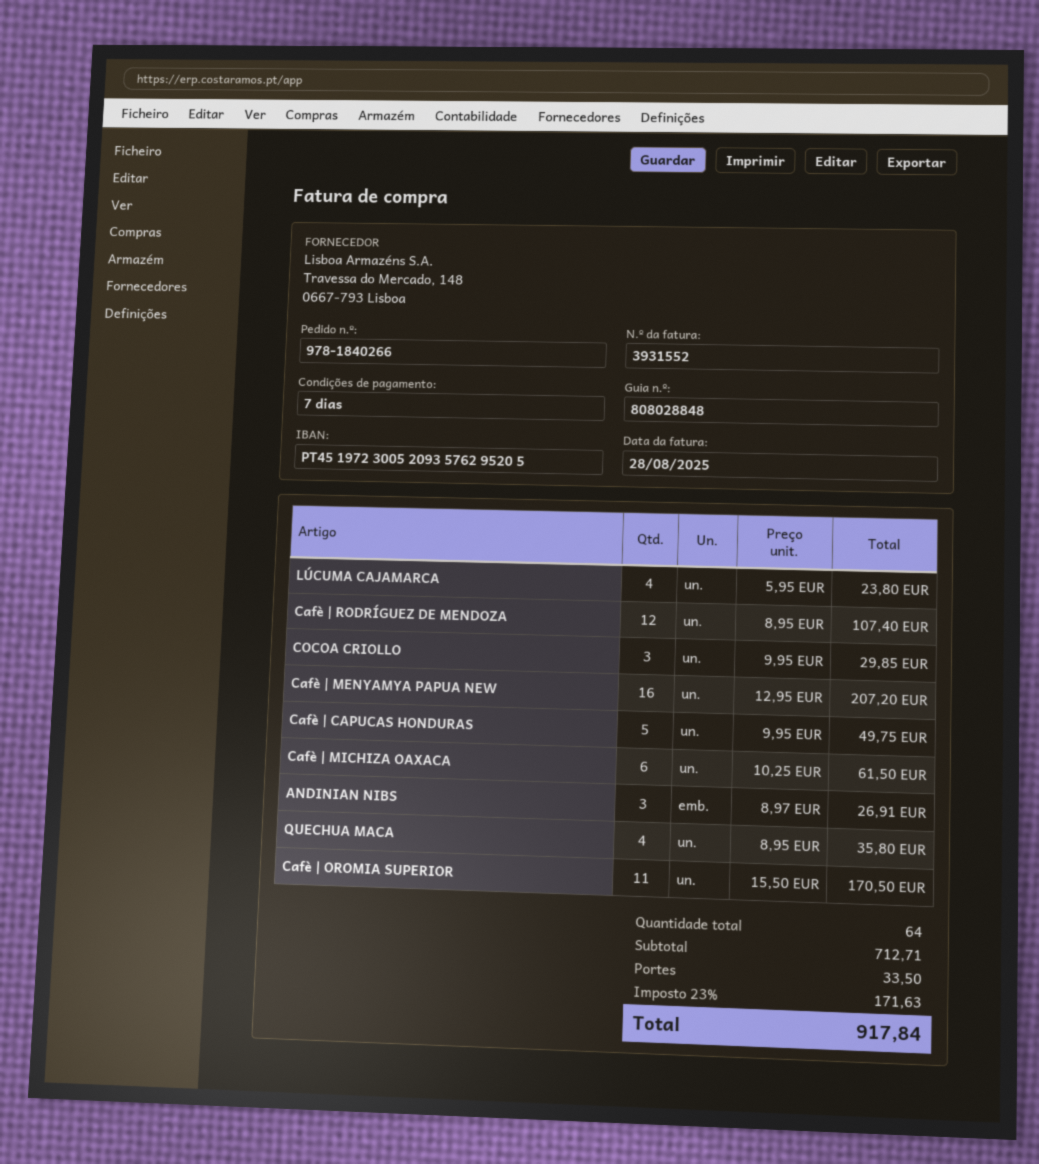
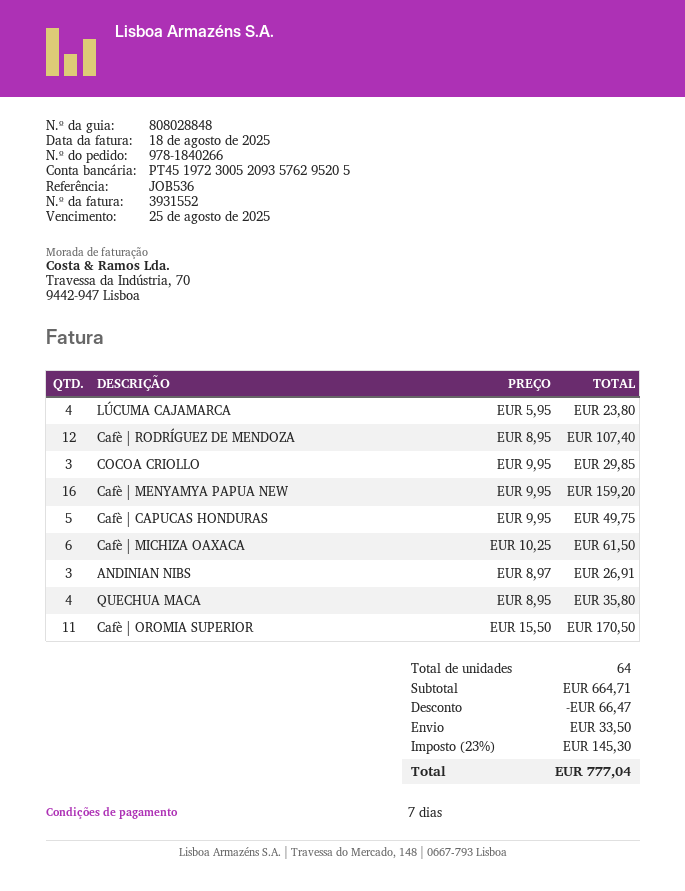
invoice date: 2025-08-28 -> 2025-08-18
Cafè | MENYAMYA PAPUA NEW: 16 x 12.95 = 207.20 -> 16 x 9.95 = 159.20
subtotal: 712.71 -> 664.71
discount: none -> 66.47
tax: 23% = 171.63 -> 23% = 145.30
total: 917.84 -> 777.04

